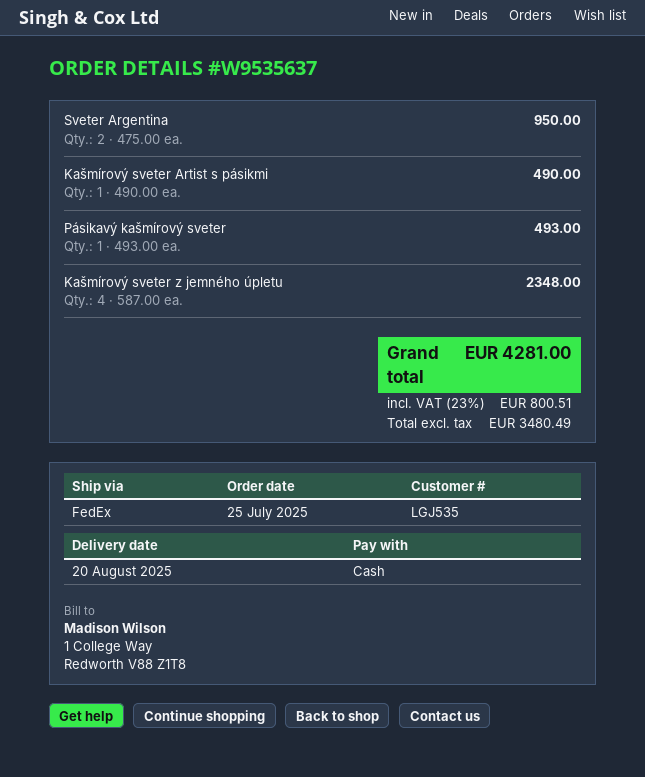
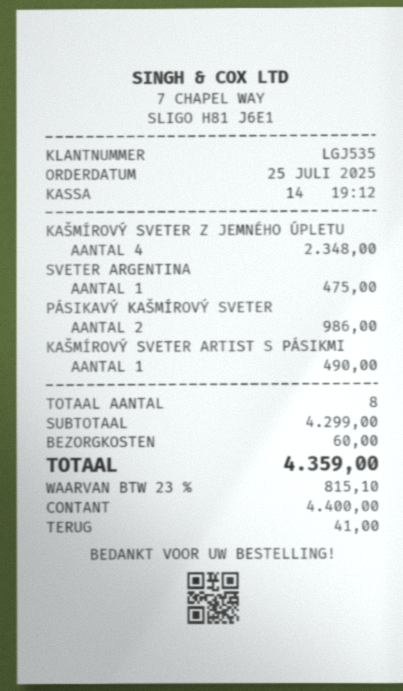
Sveter Argentina: 2 for 950.00 -> 1 for 475.00
Pásikavý kašmírový sveter: 1 for 493.00 -> 2 for 986.00
shipping: none -> 60.00
tax: 23% = 800.51 -> 23% = 815.10
total: 4281.00 -> 4359.00

